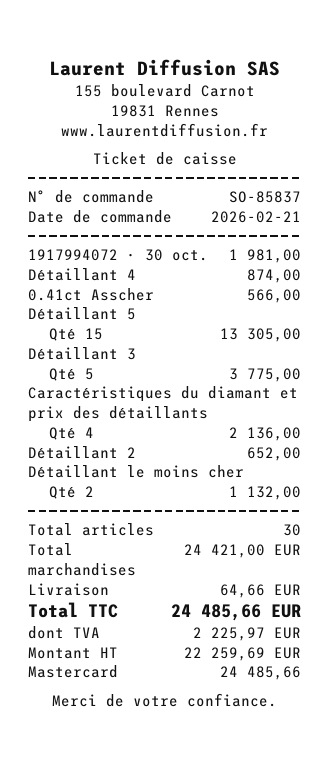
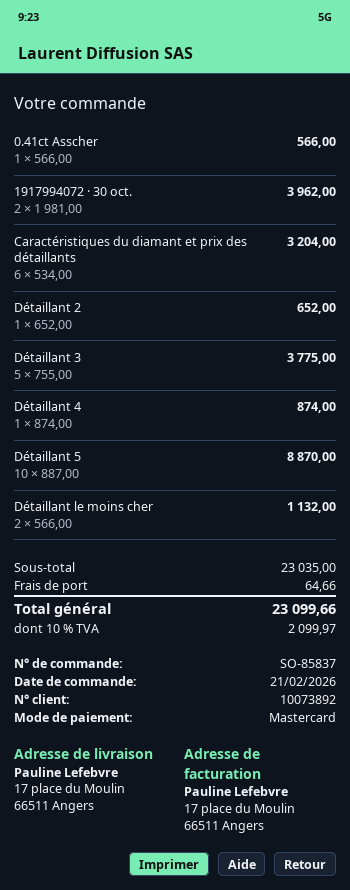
1917994072 · 30 oct.: 1 for 1981.00 -> 2 for 3962.00
Détaillant 5: 15 for 13305.00 -> 10 for 8870.00
Caractéristiques du diamant et prix des détaillants: 4 for 2136.00 -> 6 for 3204.00
subtotal: 24421.00 -> 23035.00
tax: 2225.97 -> 2099.97
total: 24485.66 -> 23099.66

